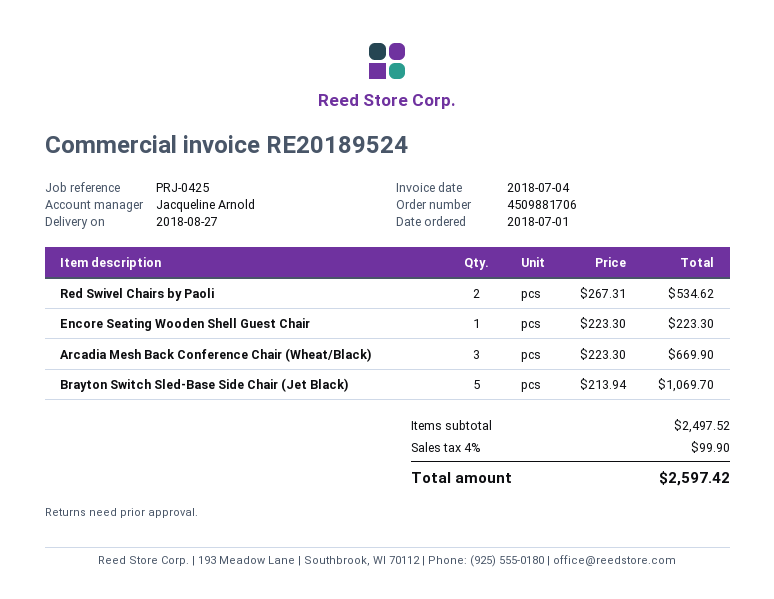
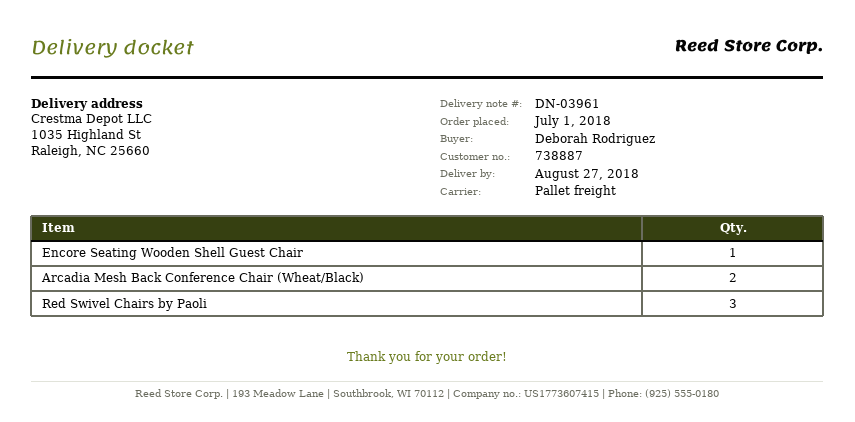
Red Swivel Chairs by Paoli: 2 -> 3
Arcadia Mesh Back Conference Chair (Wheat/Black): 3 -> 2
Brayton Switch Sled-Base Side Chair (Jet Black): 5 -> none

